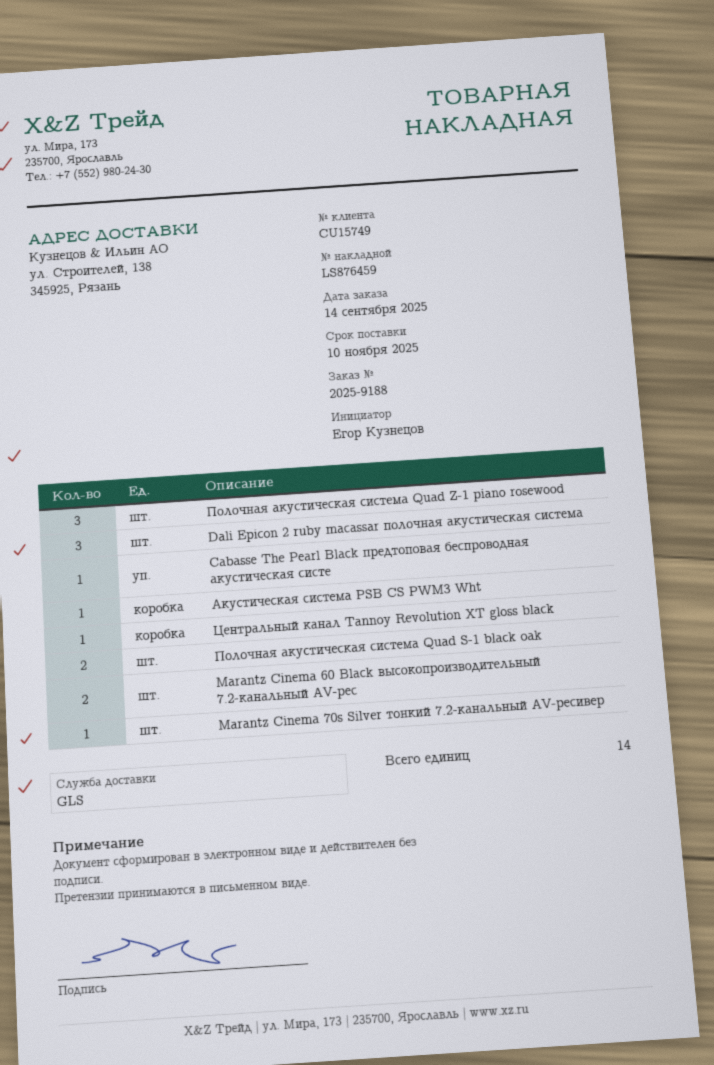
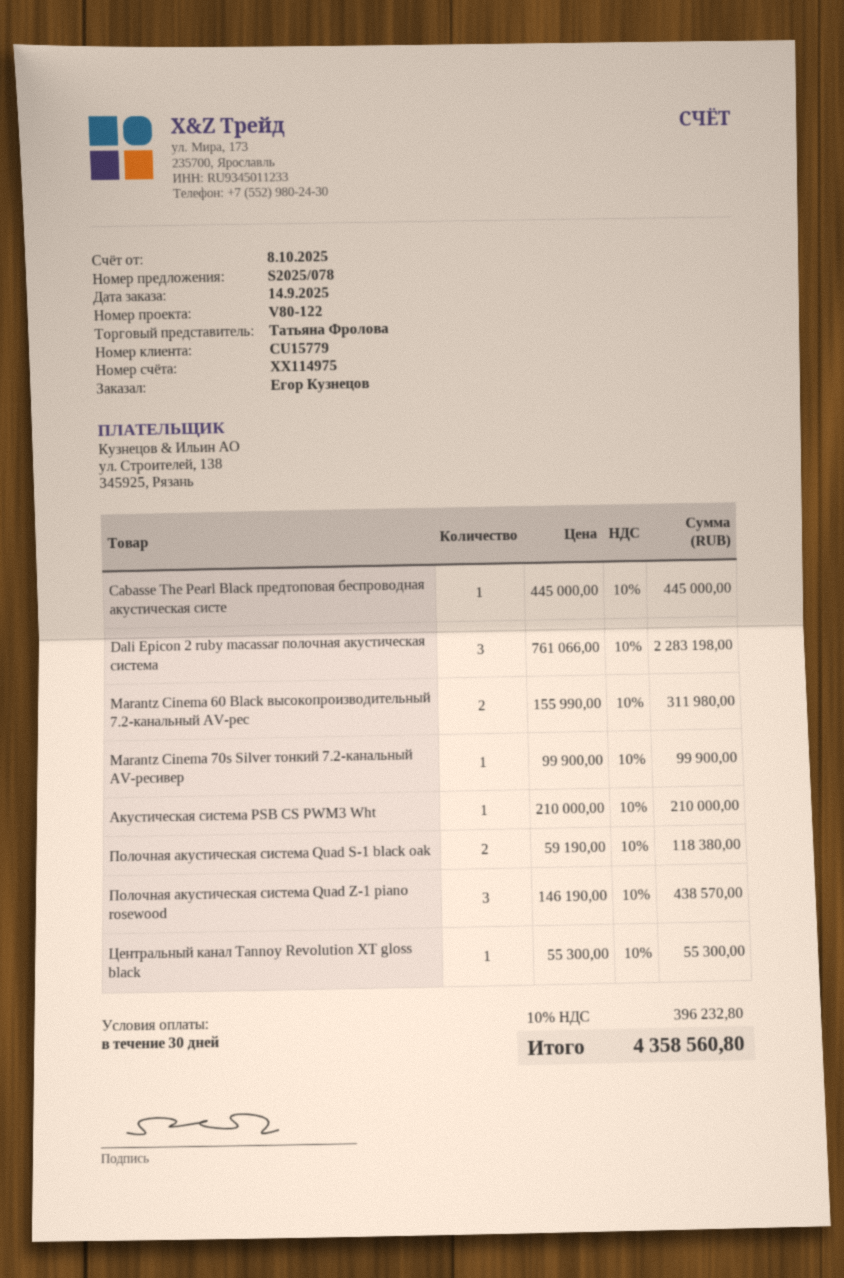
customer number: CU15749 -> CU15779

